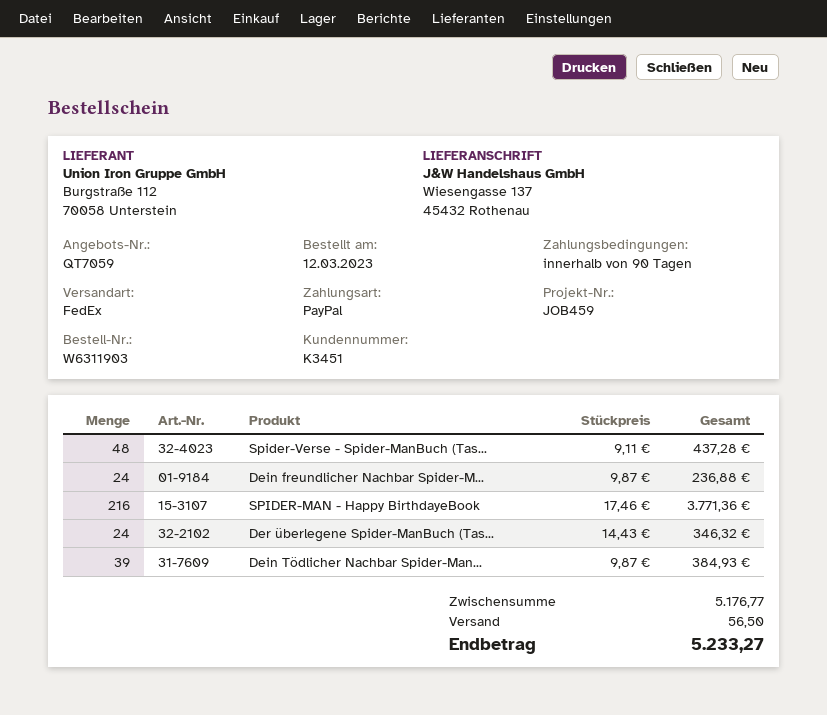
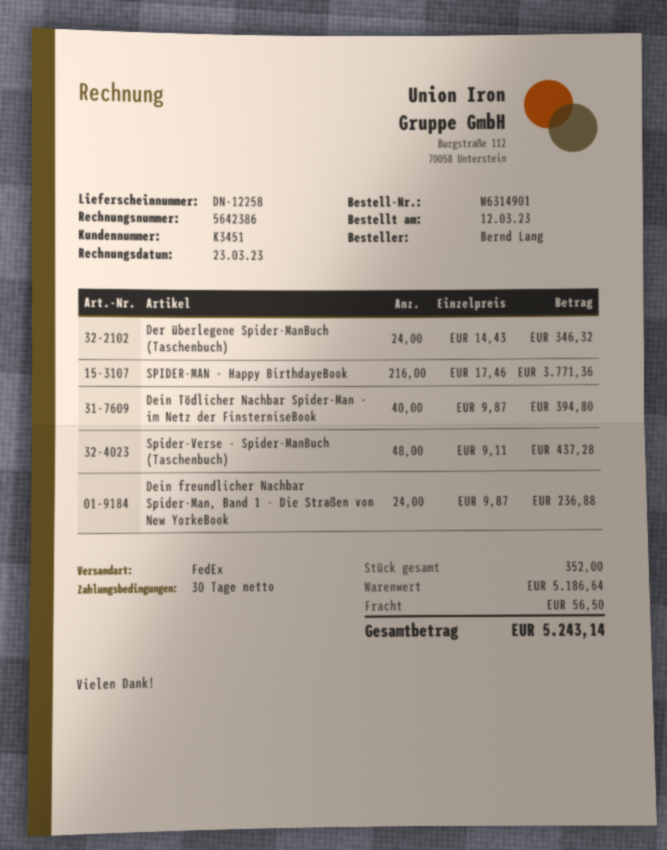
order number: W6311903 -> W6314901
payment terms: 90 days -> 30 days
Dein Tödlicher Nachbar Spider-Man...: 39 x 9.87 = 384.93 -> 40 x 9.87 = 394.80
subtotal: 5176.77 -> 5186.64
total: 5233.27 -> 5243.14

